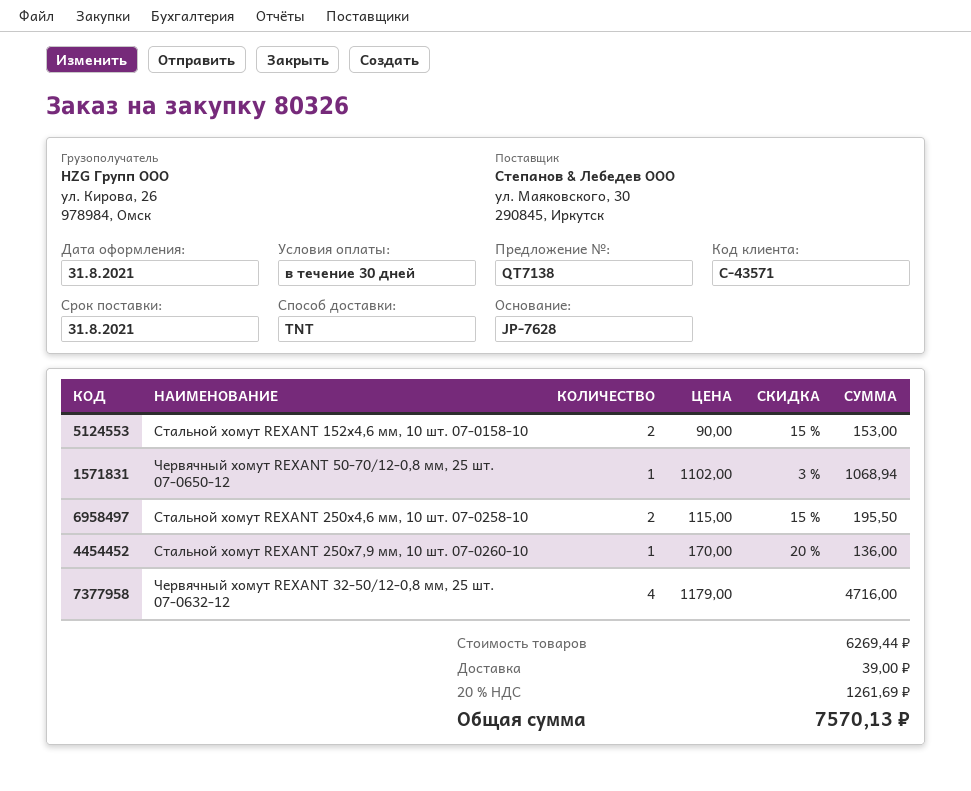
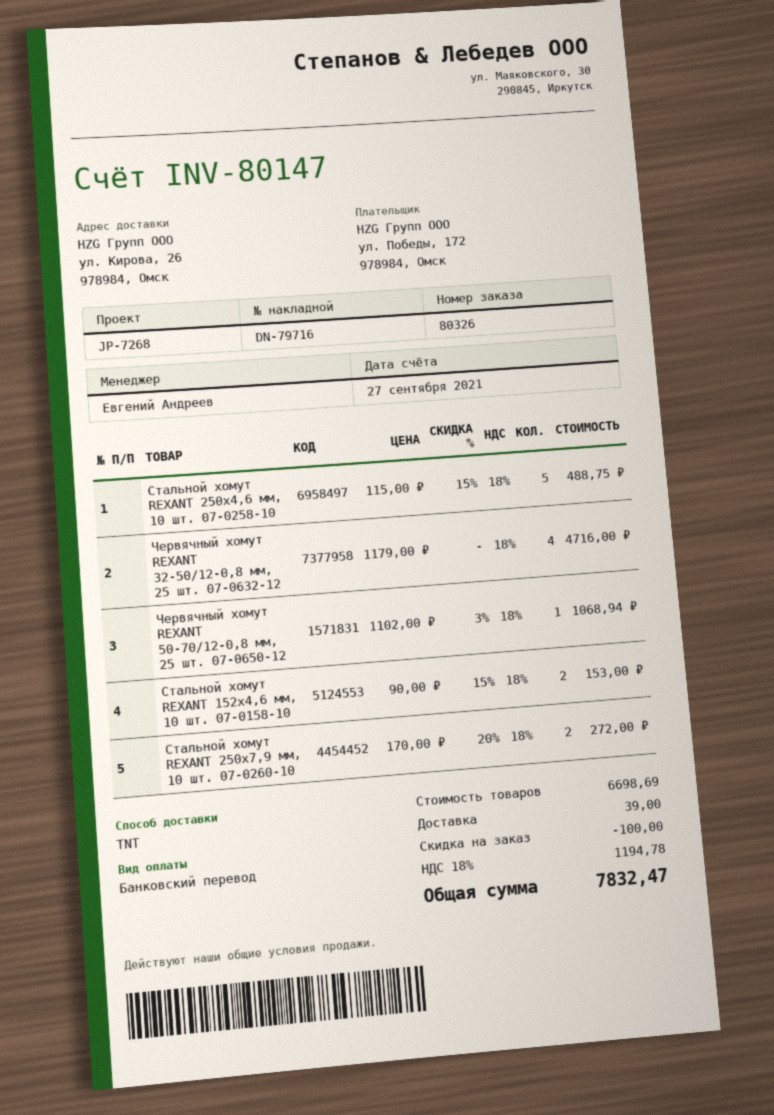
reference: JP-7628 -> JP-7268
Стальной хомут REXANT 250x4,6 мм, 10 шт. 07-0258-10: 2 x 115.00 - 15% = 195.50 -> 5 x 115.00 - 15% = 488.75
Стальной хомут REXANT 250x7,9 мм, 10 шт. 07-0260-10: 1 x 170.00 - 20% = 136.00 -> 2 x 170.00 - 20% = 272.00
subtotal: 6269.44 -> 6698.69
discount: none -> 100.00
tax: 20% = 1261.69 -> 18% = 1194.78
total: 7570.13 -> 7832.47

